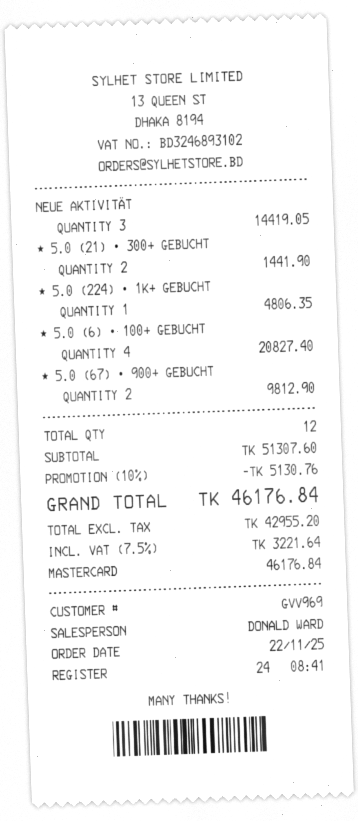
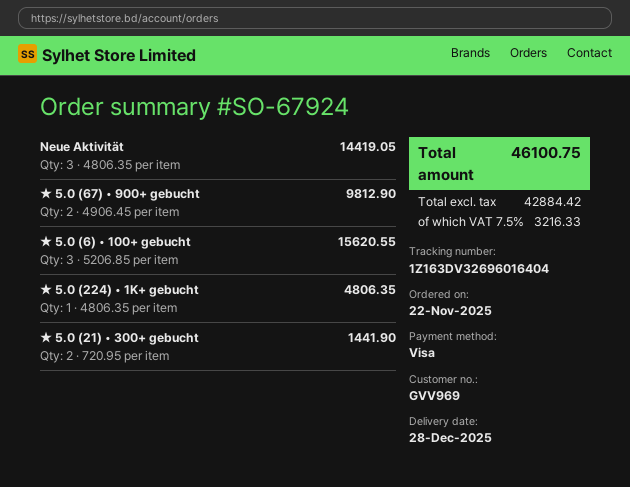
payment method: Mastercard -> Visa
★ 5.0 (6) • 100+ GEBUCHT: 4 for 20827.40 -> 3 for 15620.55
discount: 10% = 5130.76 -> none
net: 42955.20 -> 42884.42
tax: 7.5% = 3221.64 -> 7.5% = 3216.33
total: 46176.84 -> 46100.75

